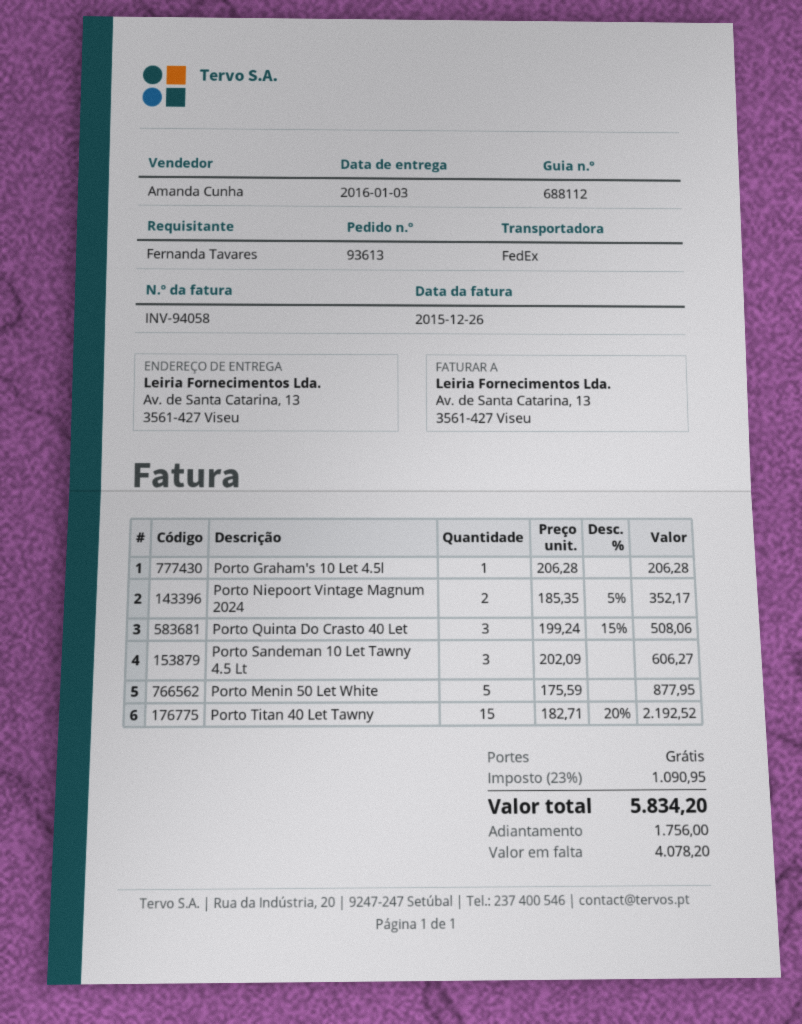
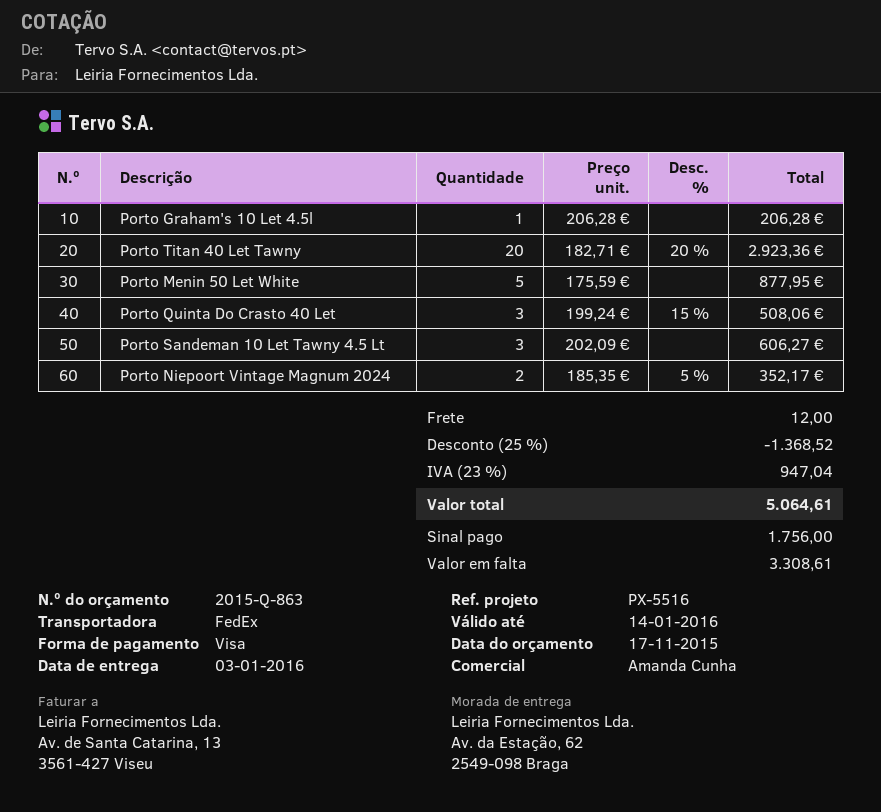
ship to: Av. de Santa Catarina, 13, 3561-427 Viseu -> Av. da Estação, 62, 2549-098 Braga
Porto Titan 40 Let Tawny: 15 x 182.71 - 20% = 2192.52 -> 20 x 182.71 - 20% = 2923.36
discount: none -> 25% = 1368.52
shipping: 0.00 -> 12.00
tax: 23% = 1090.95 -> 23% = 947.04
total: 5834.20 -> 5064.61
balance: 4078.20 -> 3308.61

